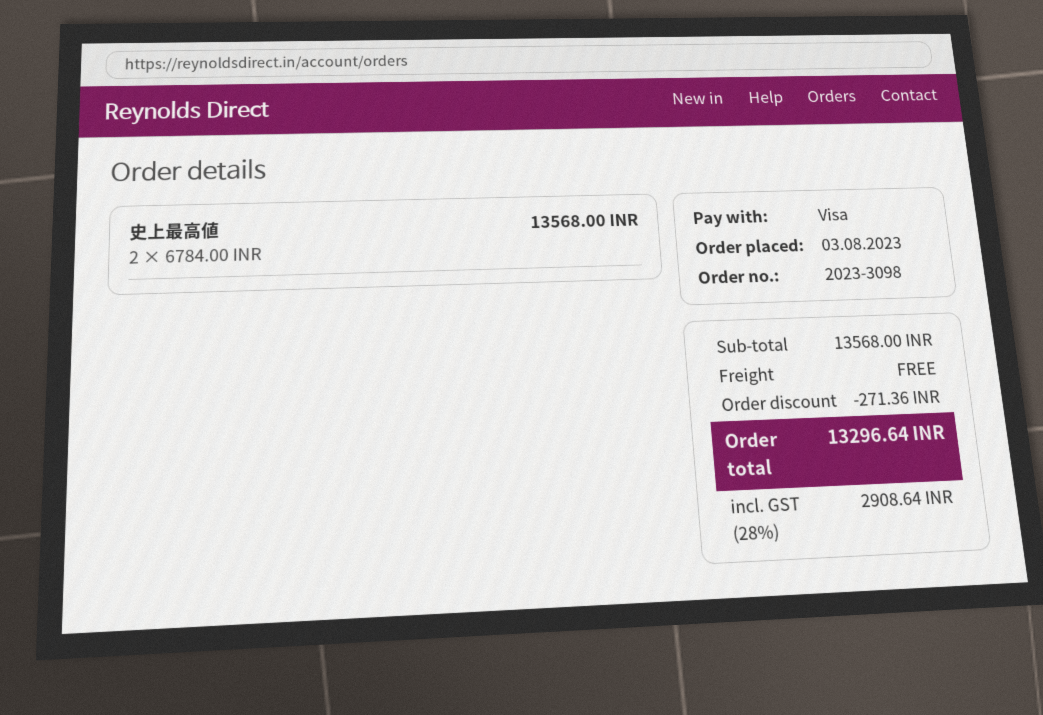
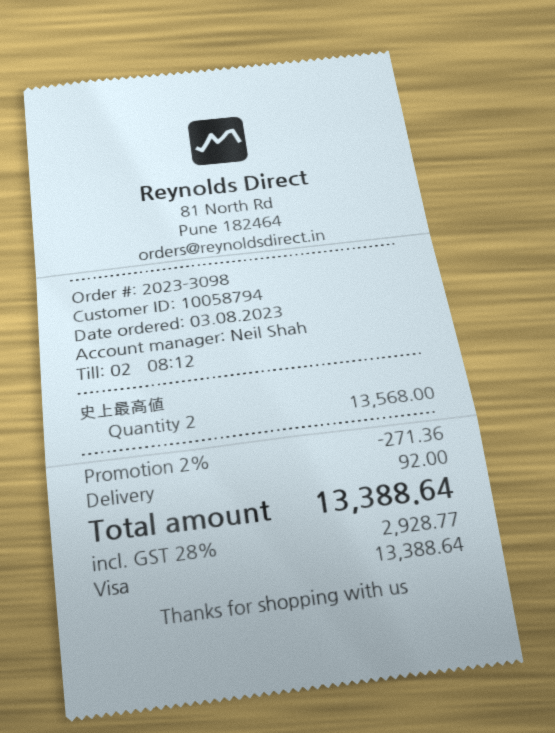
shipping: 0.00 -> 92.00
tax: 28% = 2908.64 -> 28% = 2928.77
total: 13296.64 -> 13388.64

